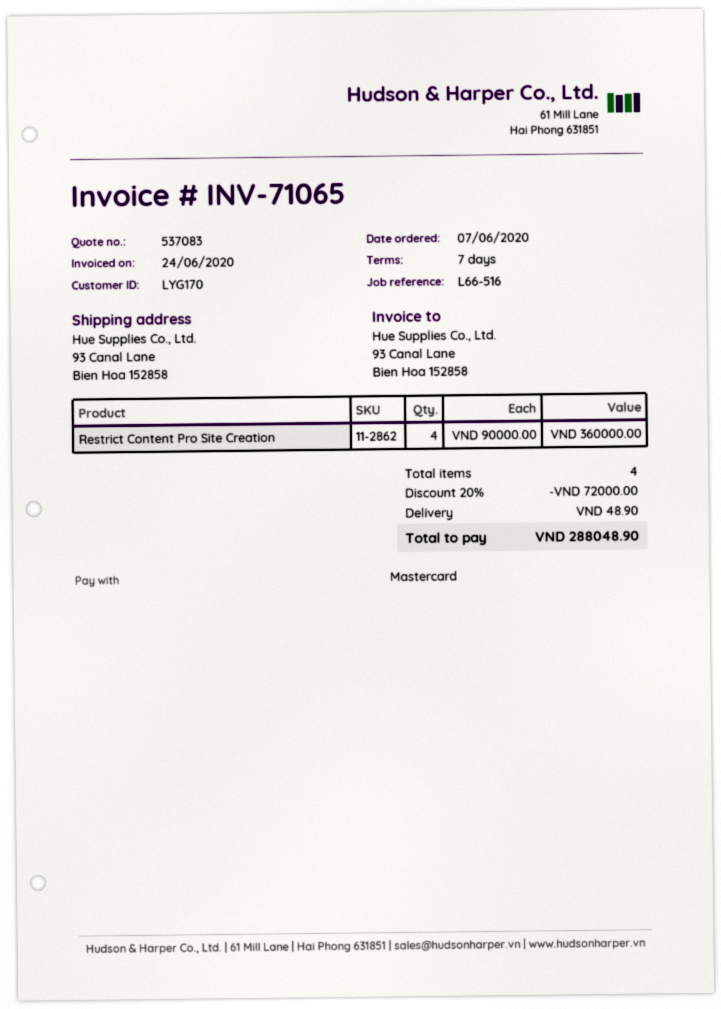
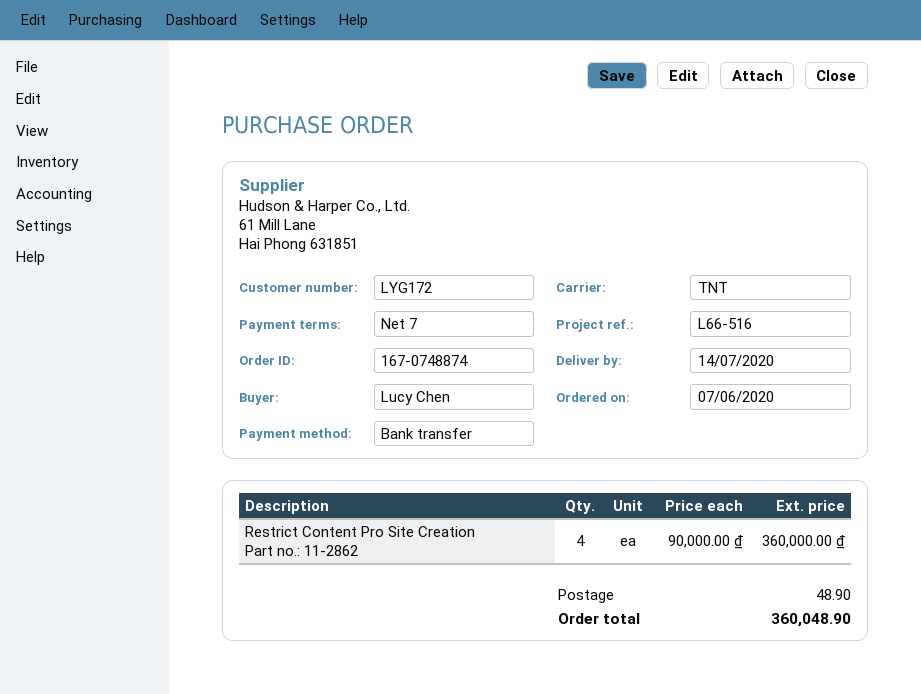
customer number: LYG170 -> LYG172
payment method: Mastercard -> bank transfer
discount: 20% = 72000.00 -> none
total: 288048.90 -> 360048.90

